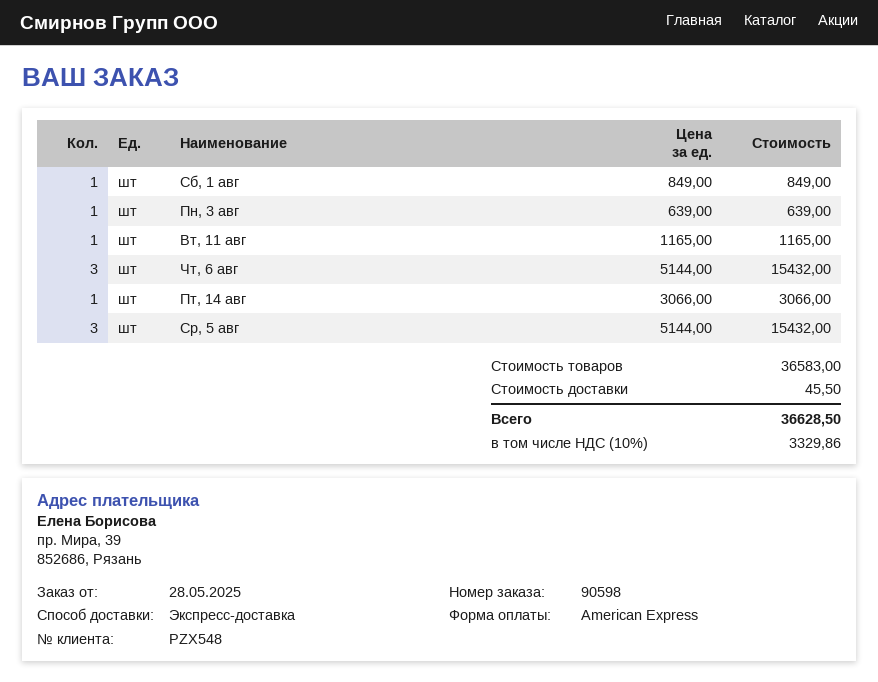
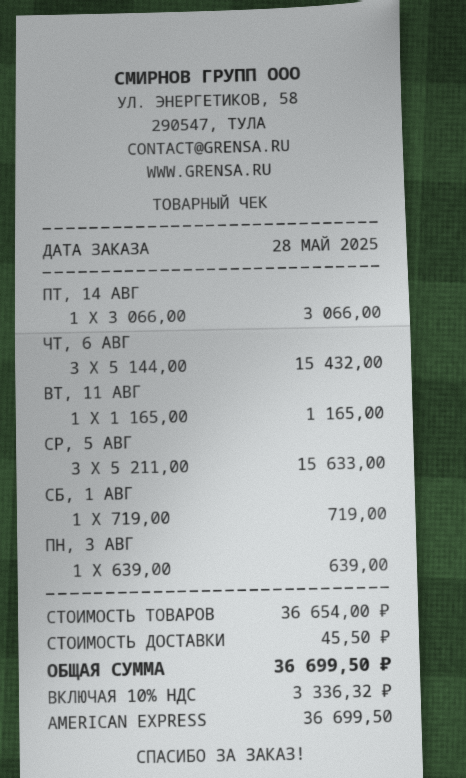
Сб, 1 авг: 1 x 849.00 = 849.00 -> 1 x 719.00 = 719.00
Ср, 5 авг: 3 x 5144.00 = 15432.00 -> 3 x 5211.00 = 15633.00
subtotal: 36583.00 -> 36654.00
tax: 10% = 3329.86 -> 10% = 3336.32
total: 36628.50 -> 36699.50

